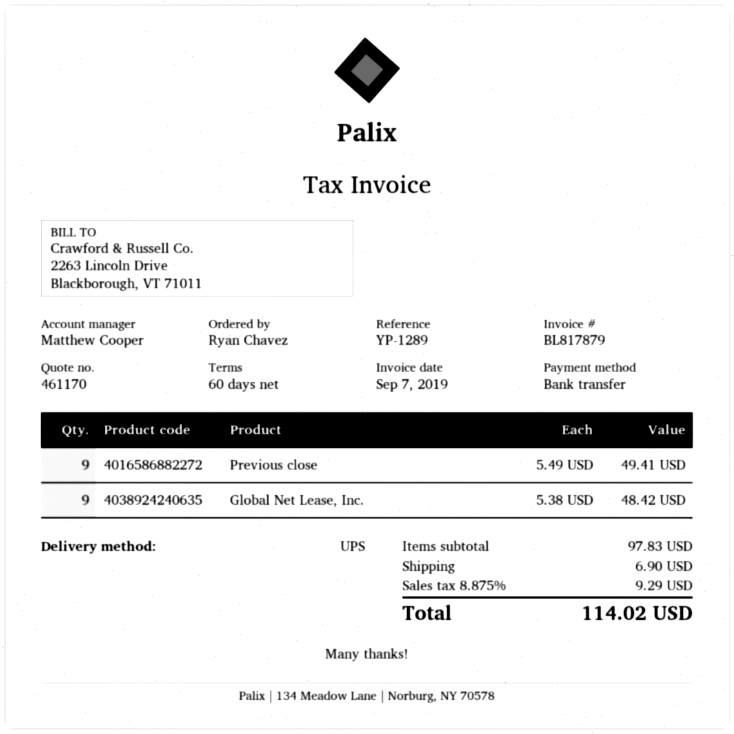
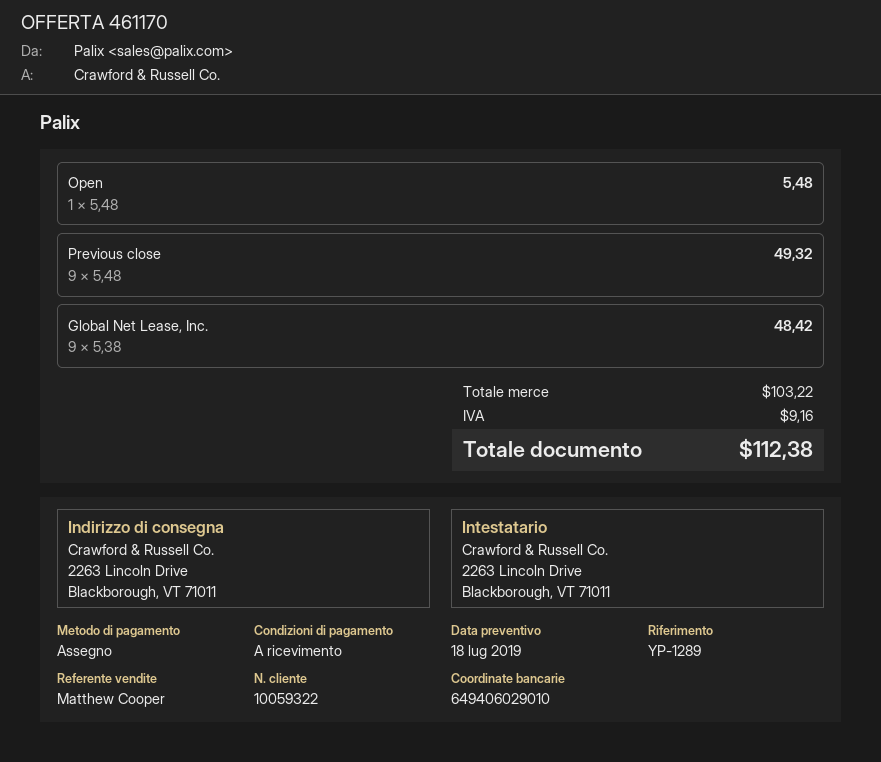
payment terms: 60 days -> on receipt
payment method: bank transfer -> cheque
Previous close: 9 x 5.49 = 49.41 -> 9 x 5.48 = 49.32
Open: none -> 1 x 5.48 = 5.48
subtotal: 97.83 -> 103.22
shipping: 6.90 -> none
tax: 9.29 -> 9.16
total: 114.02 -> 112.38

